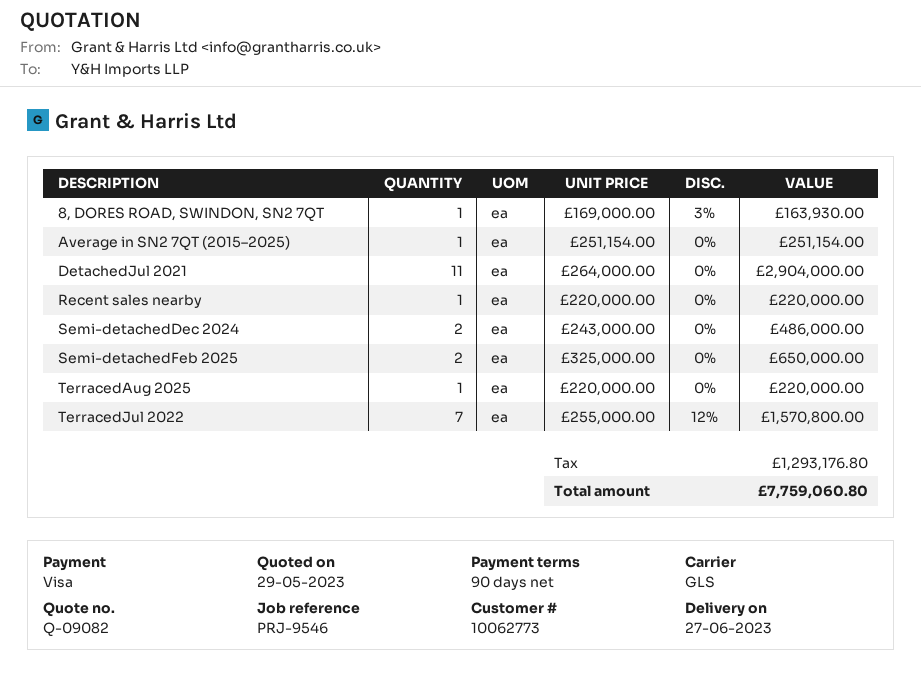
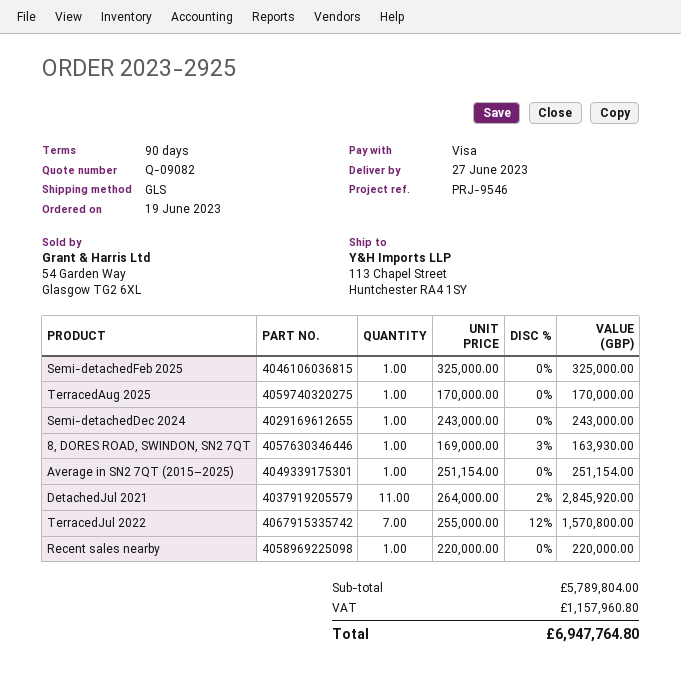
DetachedJul 2021: 11 x 264000.00 = 2904000.00 -> 11 x 264000.00 - 2% = 2845920.00
Semi-detachedDec 2024: 2 x 243000.00 = 486000.00 -> 1 x 243000.00 = 243000.00
Semi-detachedFeb 2025: 2 x 325000.00 = 650000.00 -> 1 x 325000.00 = 325000.00
TerracedAug 2025: 1 x 220000.00 = 220000.00 -> 1 x 170000.00 = 170000.00
tax: 1293176.80 -> 1157960.80
total: 7759060.80 -> 6947764.80

